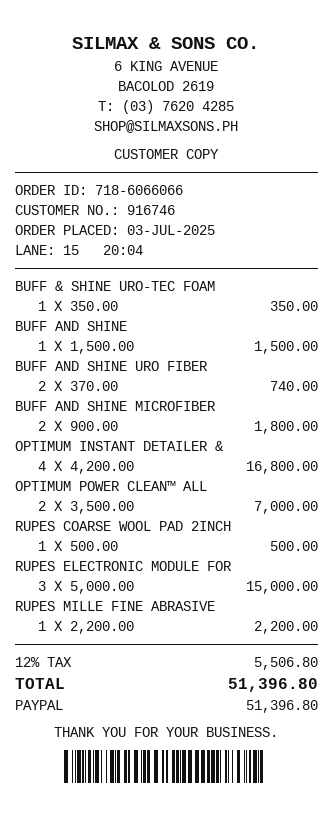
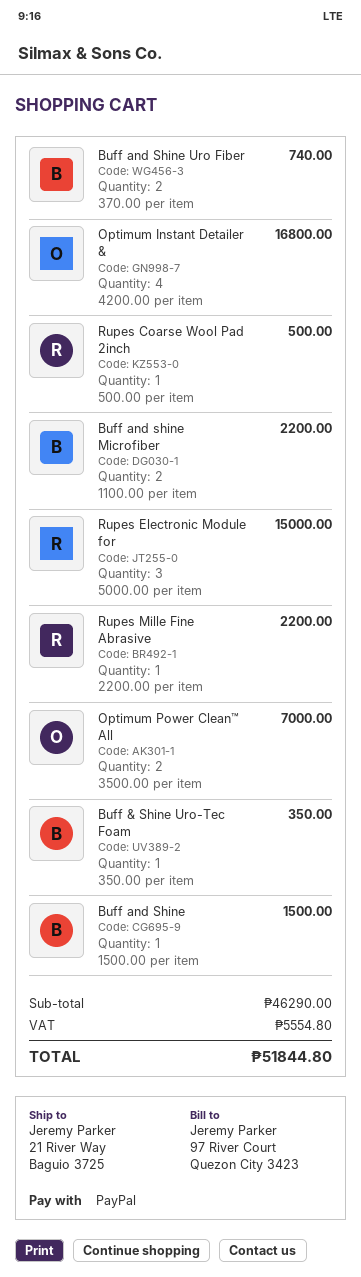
BUFF AND SHINE MICROFIBER: 2 x 900.00 = 1800.00 -> 2 x 1100.00 = 2200.00
tax: 5506.80 -> 5554.80
total: 51396.80 -> 51844.80

